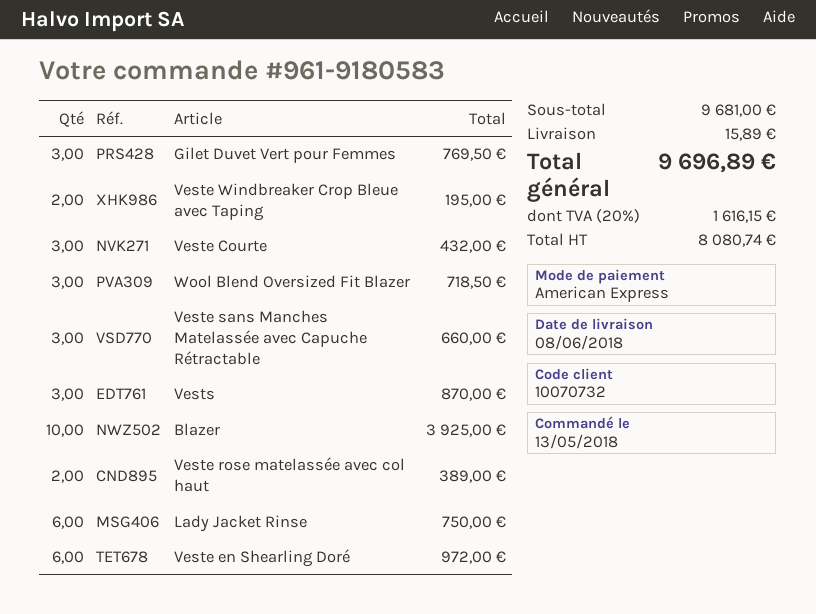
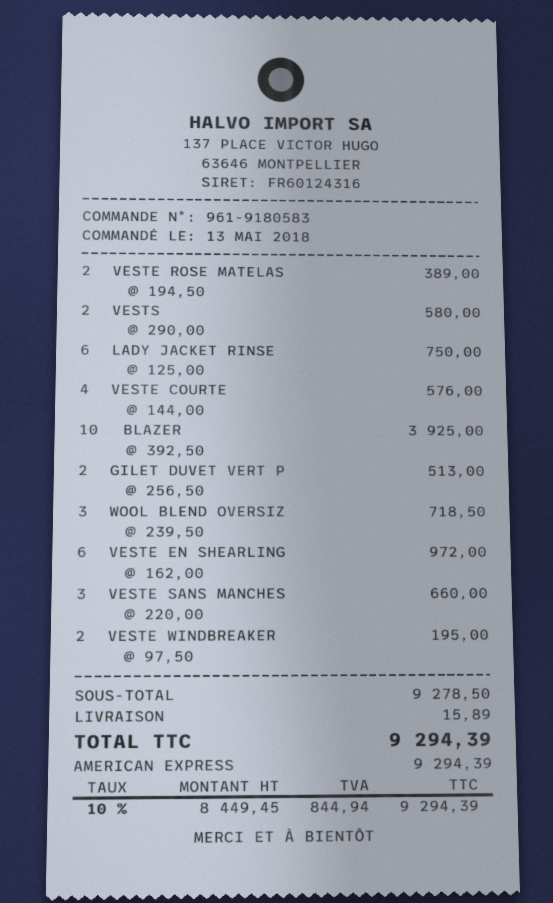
Gilet Duvet Vert pour Femmes: 3 for 769.50 -> 2 for 513.00
Veste Courte: 3 for 432.00 -> 4 for 576.00
Vests: 3 for 870.00 -> 2 for 580.00
subtotal: 9681.00 -> 9278.50
net: 8080.74 -> 8449.45
tax: 20% = 1616.15 -> 10% = 844.94
total: 9696.89 -> 9294.39

